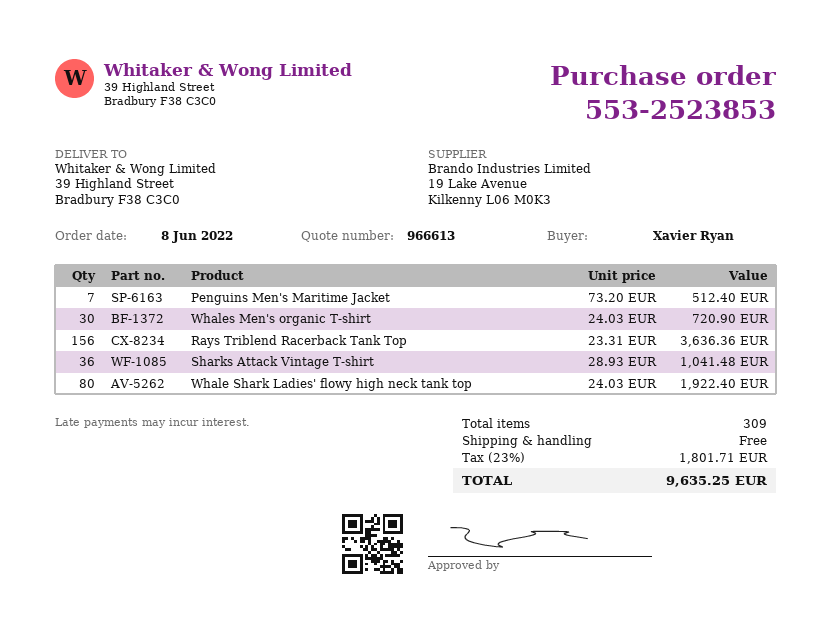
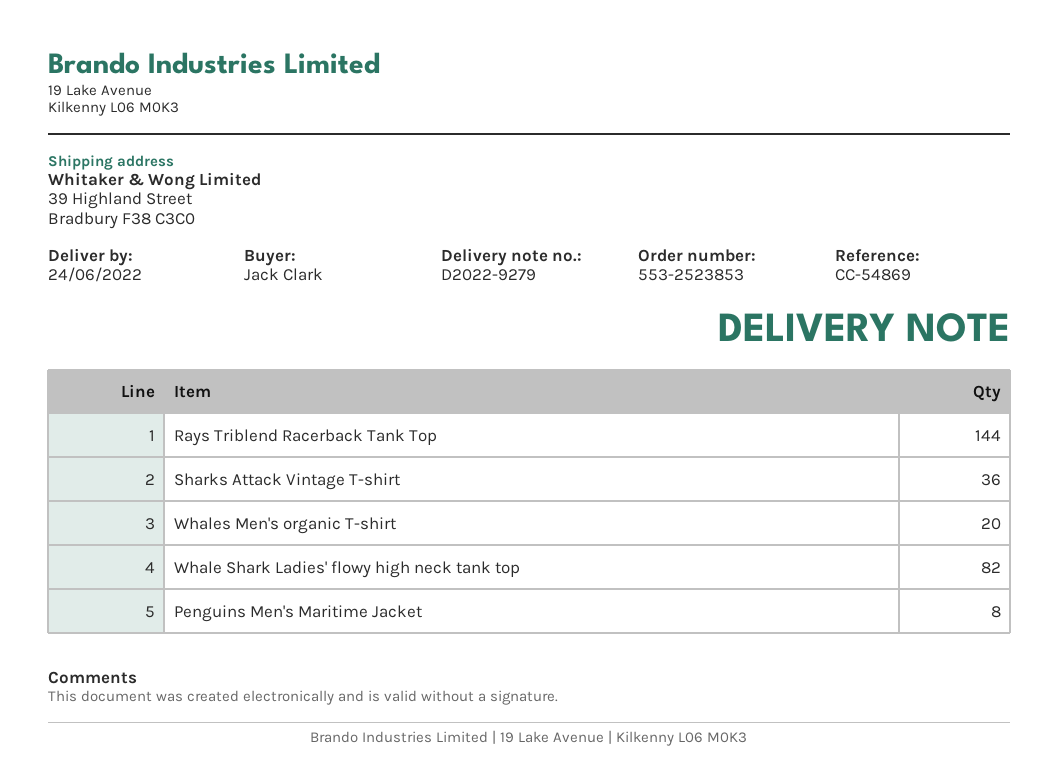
ordered by: Xavier Ryan -> Jack Clark
Penguins Men's Maritime Jacket: 7 -> 8
Whales Men's organic T-shirt: 30 -> 20
Rays Triblend Racerback Tank Top: 156 -> 144
Whale Shark Ladies' flowy high neck tank top: 80 -> 82

